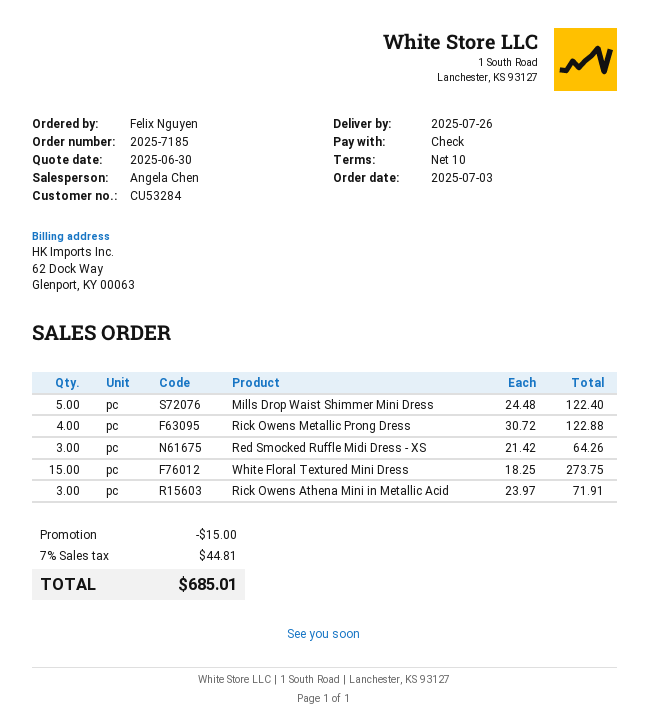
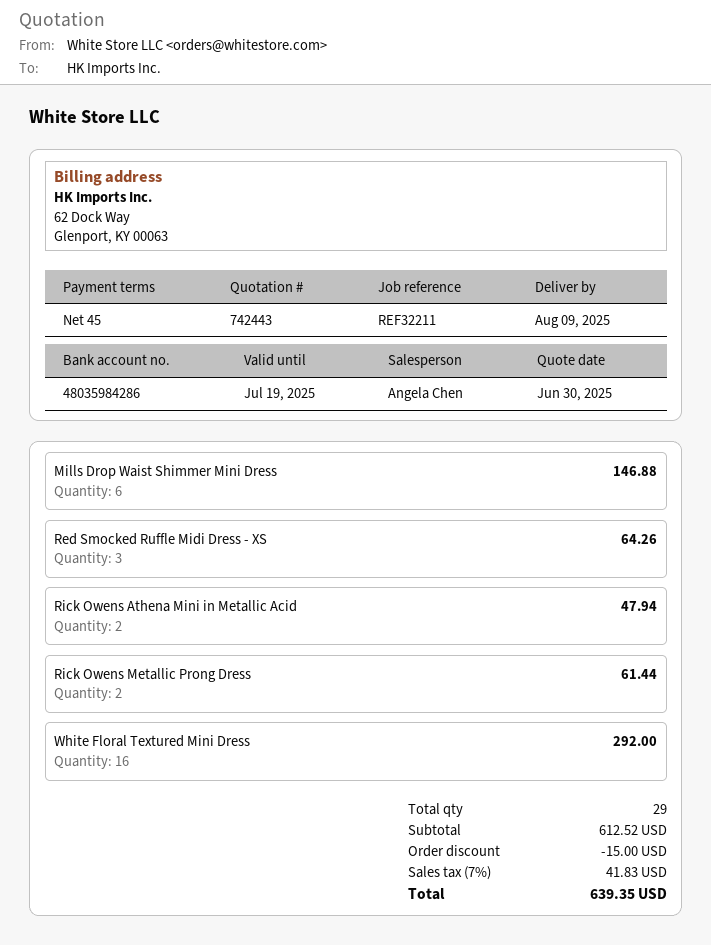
delivery date: 2025-07-26 -> 2025-08-09
payment terms: 10 days -> 45 days
Mills Drop Waist Shimmer Mini Dress: 5 for 122.40 -> 6 for 146.88
Rick Owens Metallic Prong Dress: 4 for 122.88 -> 2 for 61.44
White Floral Textured Mini Dress: 15 for 273.75 -> 16 for 292.00
Rick Owens Athena Mini in Metallic Acid: 3 for 71.91 -> 2 for 47.94
tax: 7% = 44.81 -> 7% = 41.83
total: 685.01 -> 639.35

